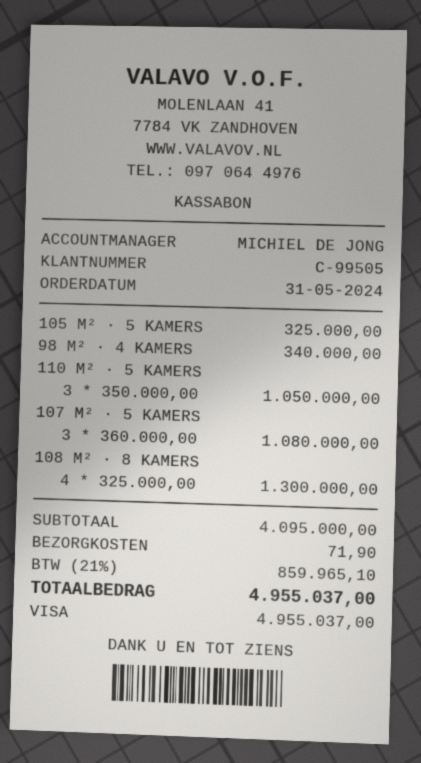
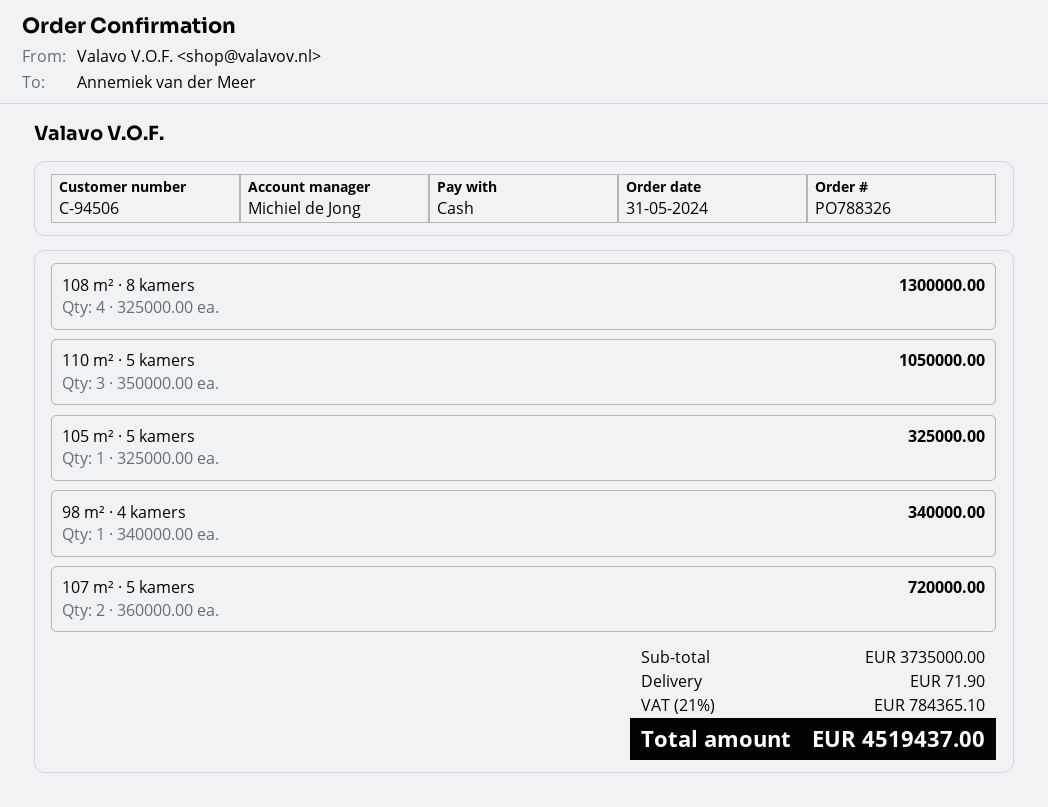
customer number: C-99505 -> C-94506
payment method: Visa -> cash
107 M² · 5 KAMERS: 3 x 360000.00 = 1080000.00 -> 2 x 360000.00 = 720000.00
subtotal: 4095000.00 -> 3735000.00
tax: 21% = 859965.10 -> 21% = 784365.10
total: 4955037.00 -> 4519437.00

